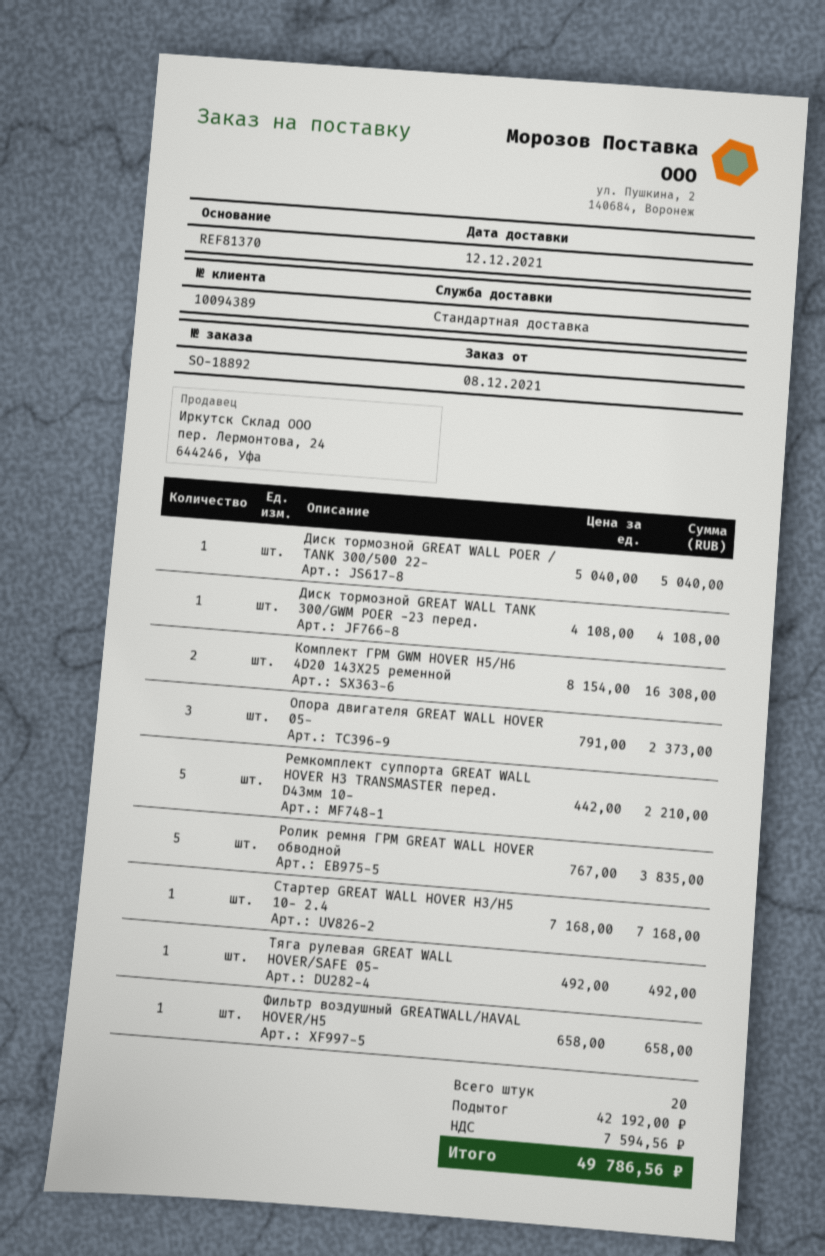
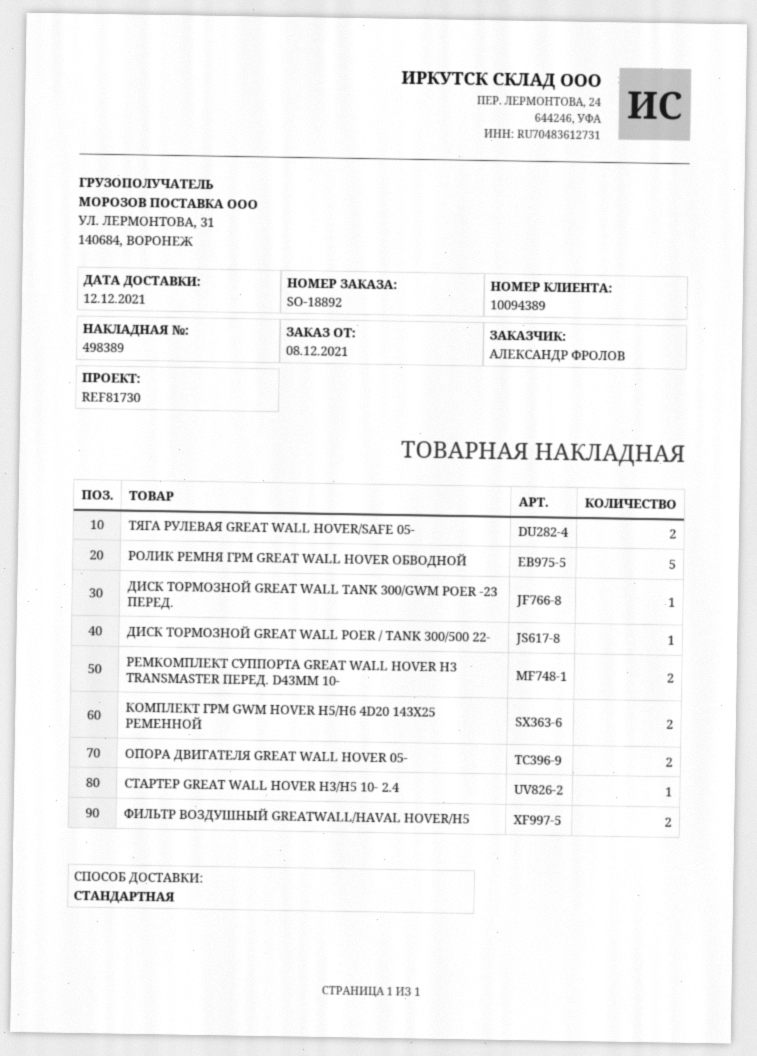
reference: REF81370 -> REF81730
Опора двигателя GREAT WALL HOVER 05-: 3 -> 2
Ремкомплект суппорта GREAT WALL HOVER H3 TRANSMASTER перед. D43мм 10-: 5 -> 2
Тяга рулевая GREAT WALL HOVER/SAFE 05-: 1 -> 2
Фильтр воздушный GREATWALL/HAVAL HOVER/H5: 1 -> 2

